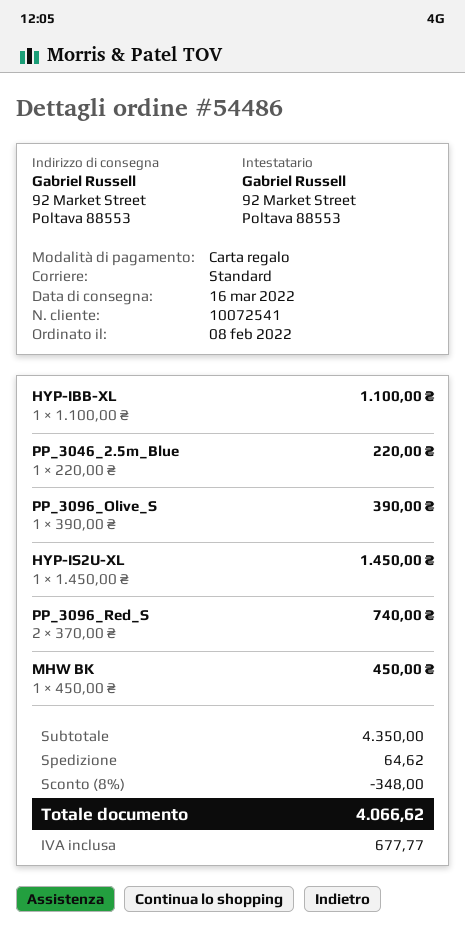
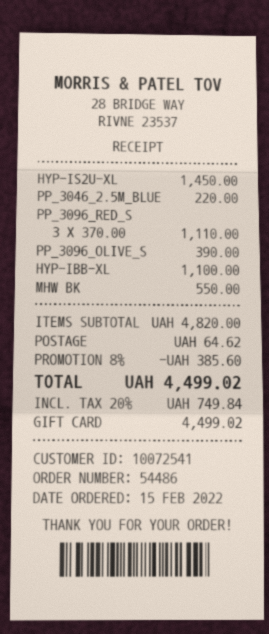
order date: 2022-02-08 -> 2022-02-15
PP_3096_Red_S: 2 x 370.00 = 740.00 -> 3 x 370.00 = 1110.00
MHW BK: 1 x 450.00 = 450.00 -> 1 x 550.00 = 550.00
subtotal: 4350.00 -> 4820.00
discount: 8% = 348.00 -> 8% = 385.60
tax: 677.77 -> 749.84
total: 4066.62 -> 4499.02

